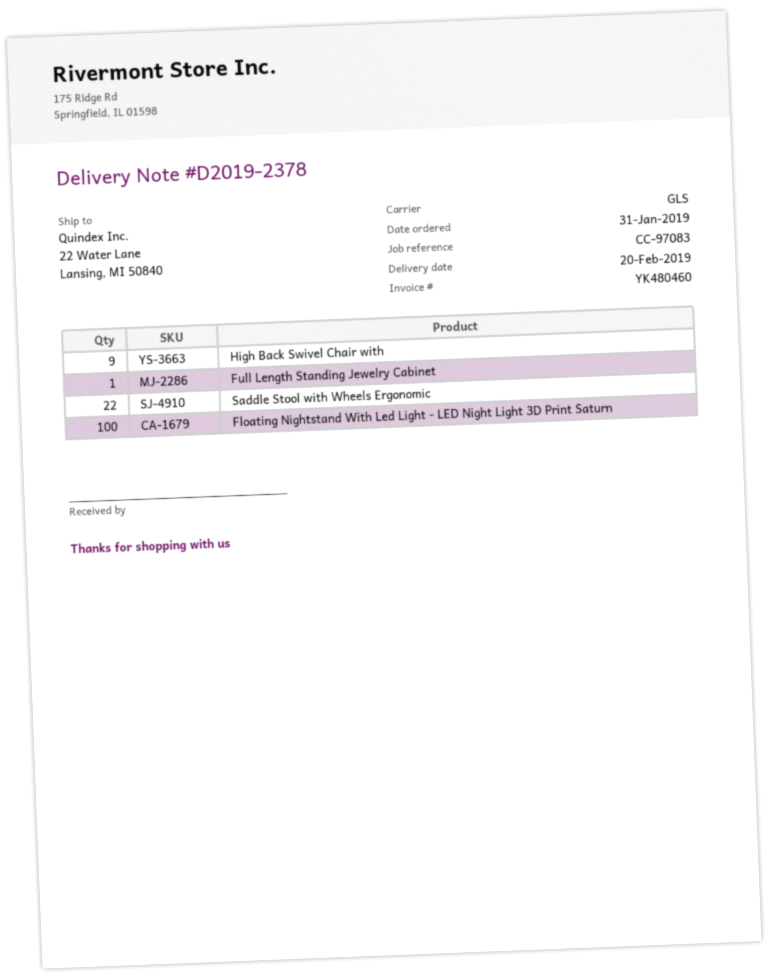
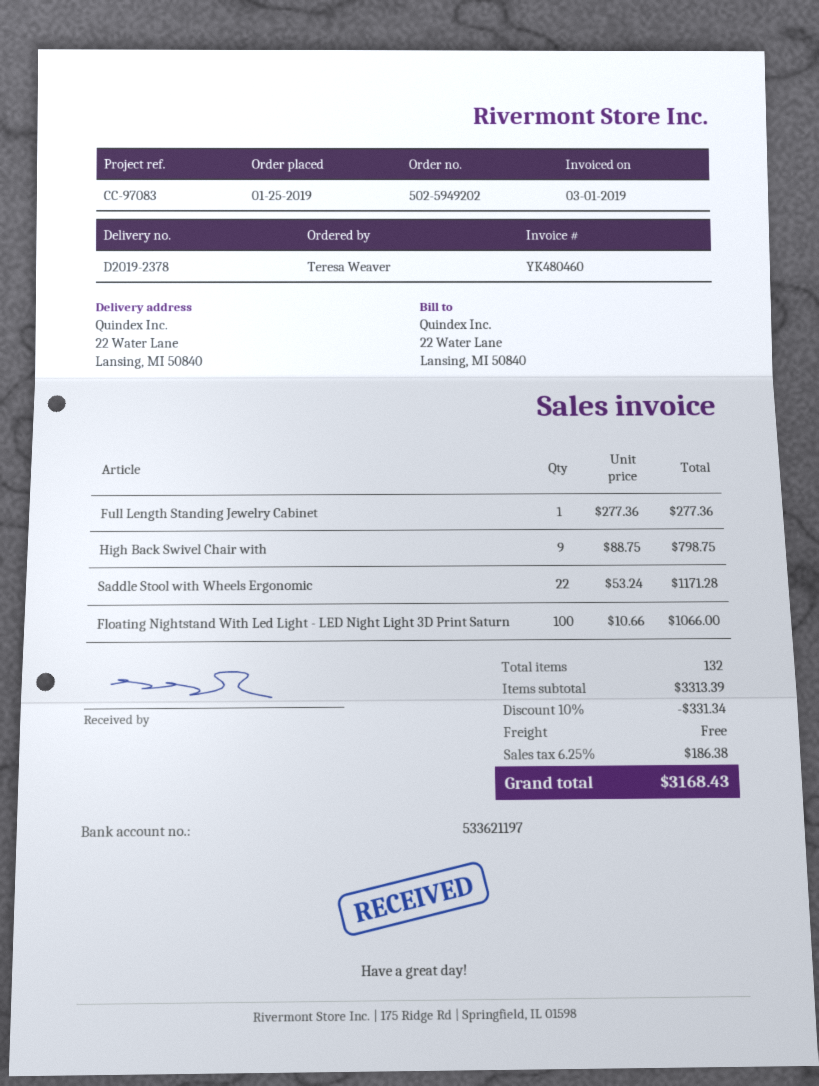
order date: 2019-01-31 -> 2019-01-25

